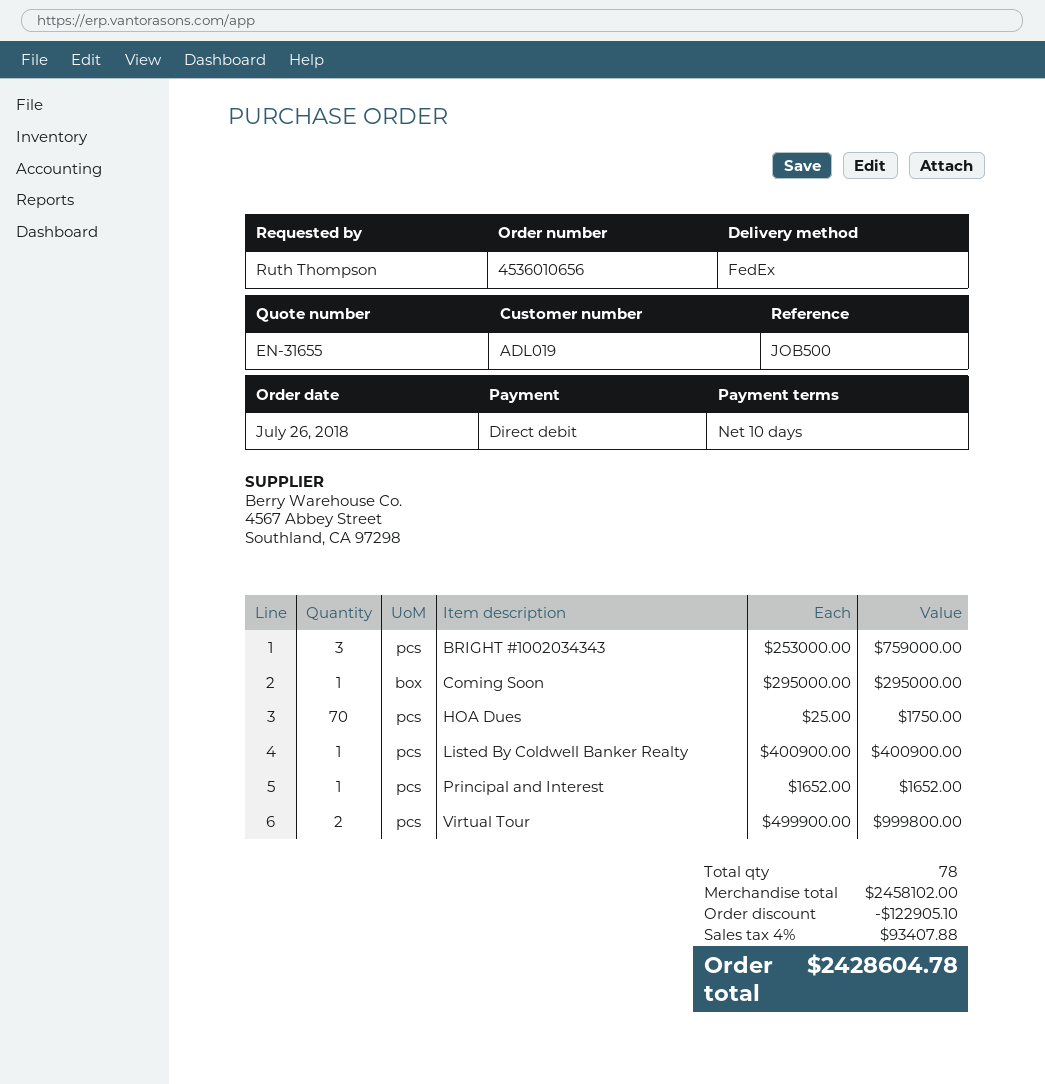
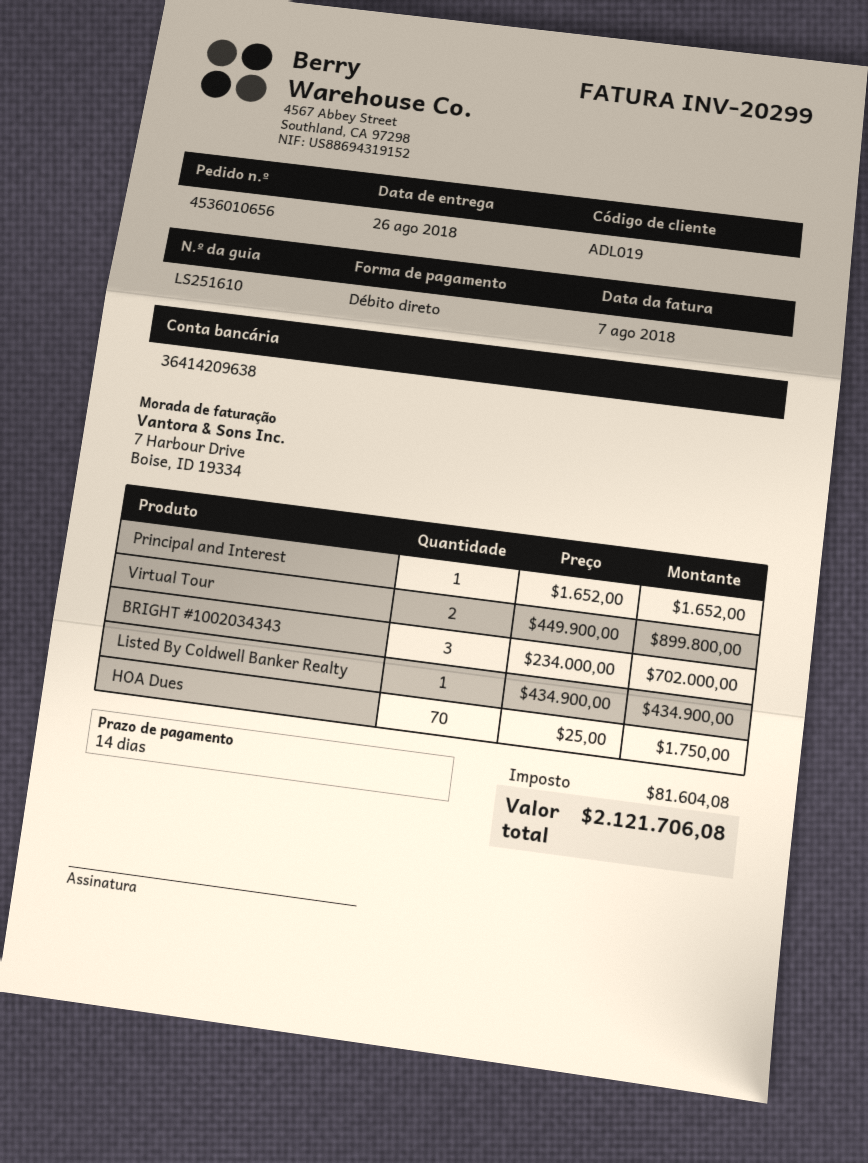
payment terms: 10 days -> 14 days
BRIGHT #1002034343: 3 x 253000.00 = 759000.00 -> 3 x 234000.00 = 702000.00
Coming Soon: 1 x 295000.00 = 295000.00 -> none
Listed By Coldwell Banker Realty: 1 x 400900.00 = 400900.00 -> 1 x 434900.00 = 434900.00
Virtual Tour: 2 x 499900.00 = 999800.00 -> 2 x 449900.00 = 899800.00
discount: 122905.10 -> none
tax: 93407.88 -> 81604.08
total: 2428604.78 -> 2121706.08

